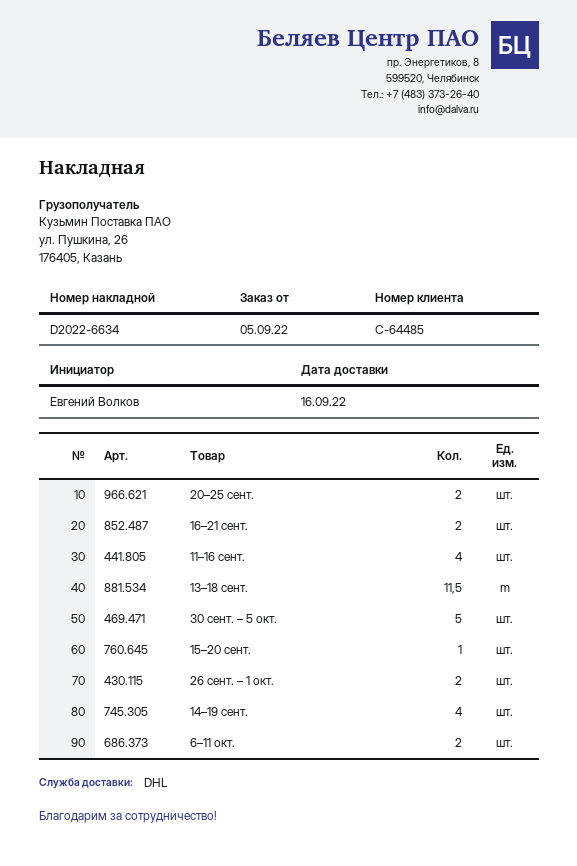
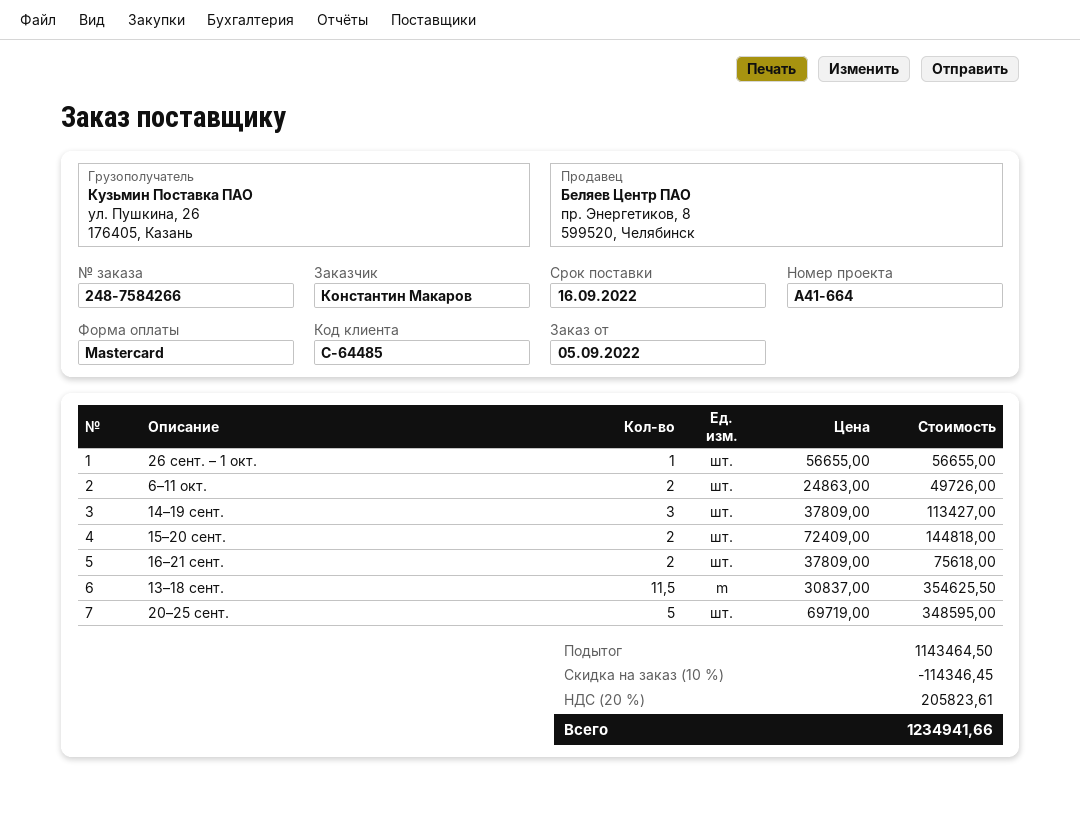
ordered by: Евгений Волков -> Константин Макаров
20–25 сент.: 2 -> 5
11–16 сент.: 4 -> none
30 сент. – 5 окт.: 5 -> none
15–20 сент.: 1 -> 2
26 сент. – 1 окт.: 2 -> 1
14–19 сент.: 4 -> 3

